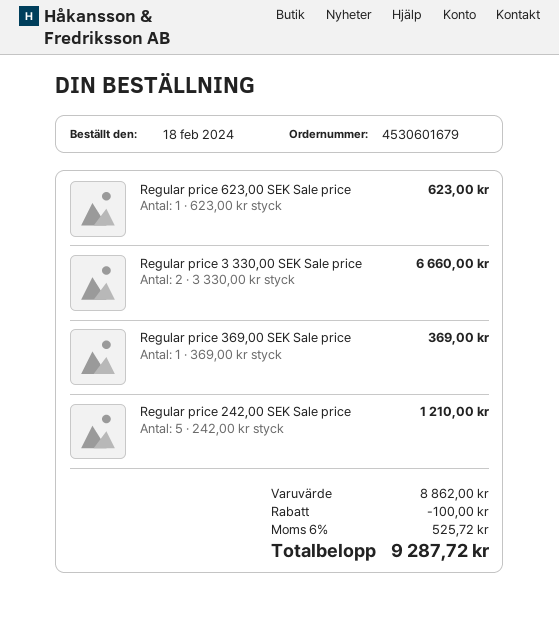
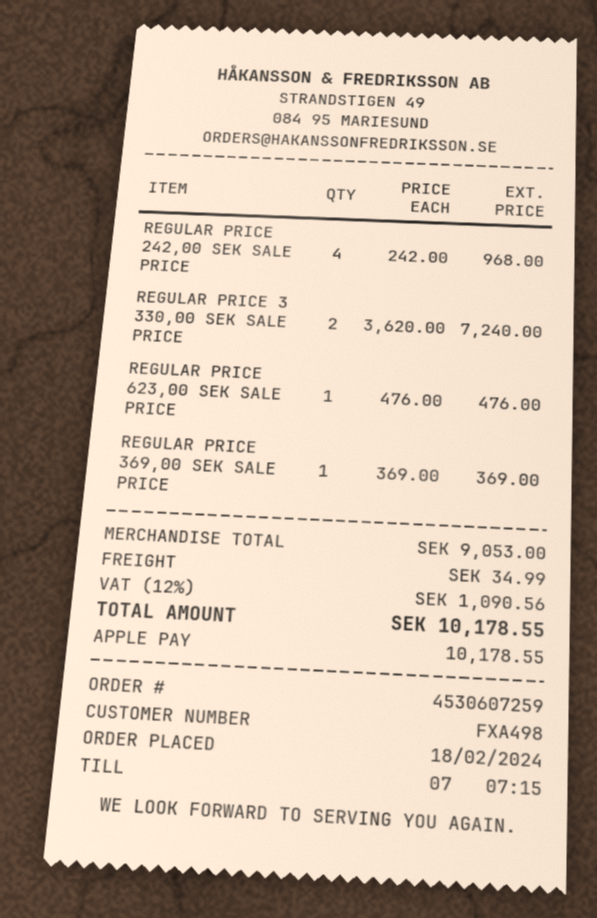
order number: 4530601679 -> 4530607259
Regular price 623,00 SEK Sale price: 1 x 623.00 = 623.00 -> 1 x 476.00 = 476.00
Regular price 3 330,00 SEK Sale price: 2 x 3330.00 = 6660.00 -> 2 x 3620.00 = 7240.00
Regular price 242,00 SEK Sale price: 5 x 242.00 = 1210.00 -> 4 x 242.00 = 968.00
subtotal: 8862.00 -> 9053.00
discount: 100.00 -> none
shipping: none -> 34.99
tax: 6% = 525.72 -> 12% = 1090.56
total: 9287.72 -> 10178.55

